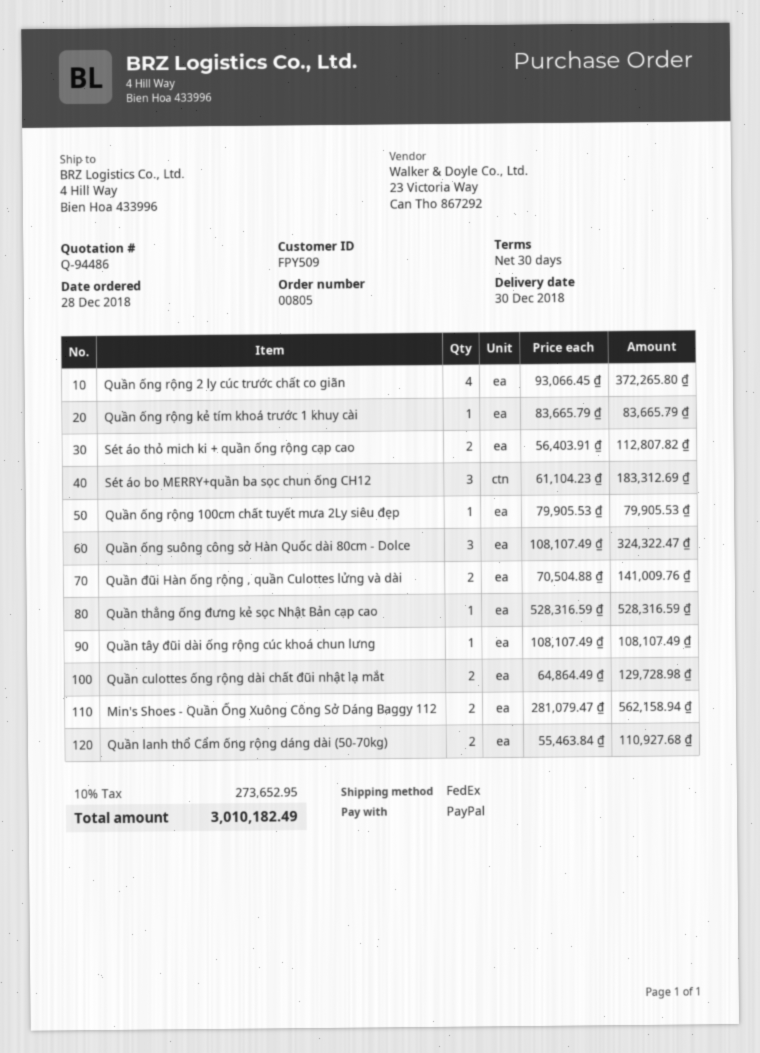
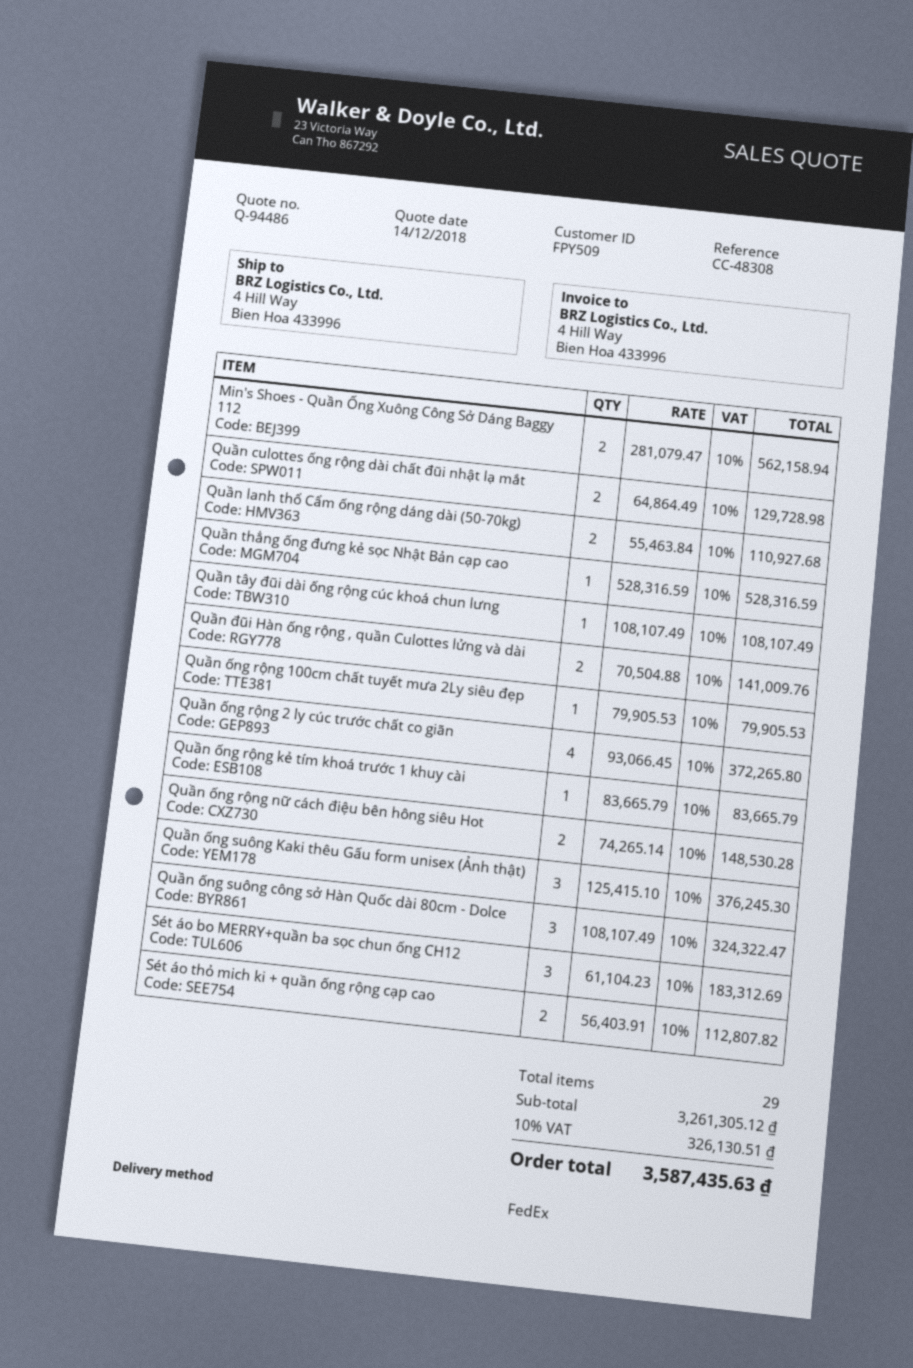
Quần ống rộng nữ cách điệu bên hông siêu Hot: none -> 2 x 74265.14 = 148530.28
Quần ống suông Kaki thêu Gấu form unisex (Ảnh thật): none -> 3 x 125415.10 = 376245.30
tax: 10% = 273652.95 -> 10% = 326130.51
total: 3010182.49 -> 3587435.63

